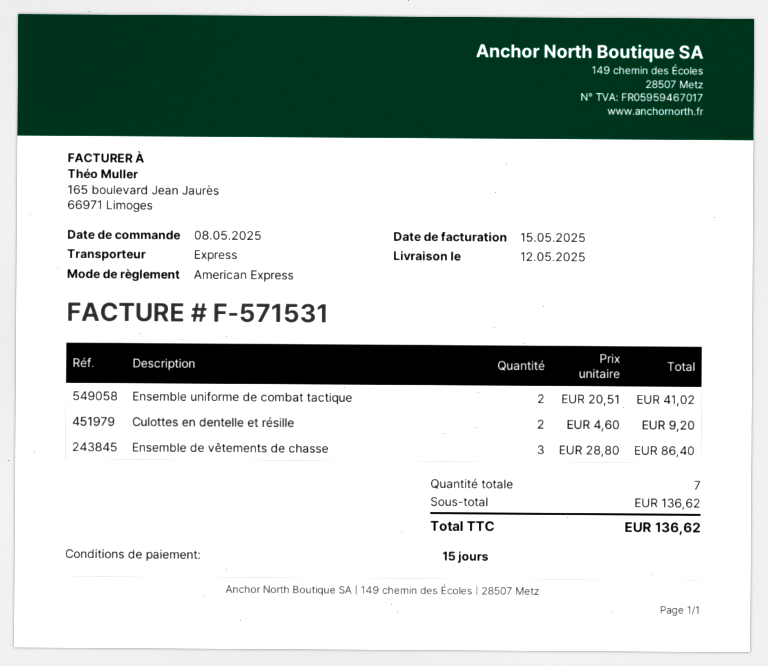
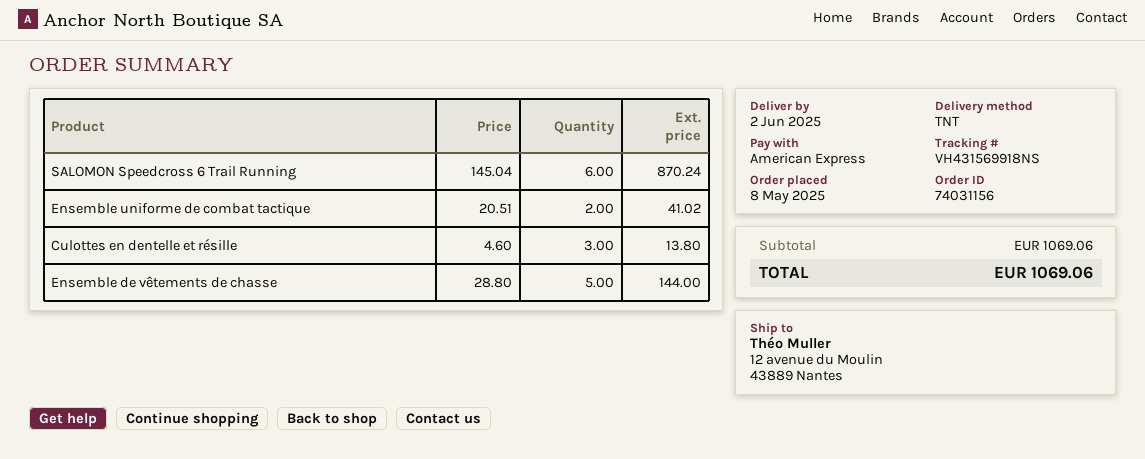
delivery date: 2025-05-12 -> 2025-06-02
shipping method: express -> TNT
Culottes en dentelle et résille: 2 x 4.60 = 9.20 -> 3 x 4.60 = 13.80
Ensemble de vêtements de chasse: 3 x 28.80 = 86.40 -> 5 x 28.80 = 144.00
SALOMON Speedcross 6 Trail Running: none -> 6 x 145.04 = 870.24
subtotal: 136.62 -> 1069.06
total: 136.62 -> 1069.06

